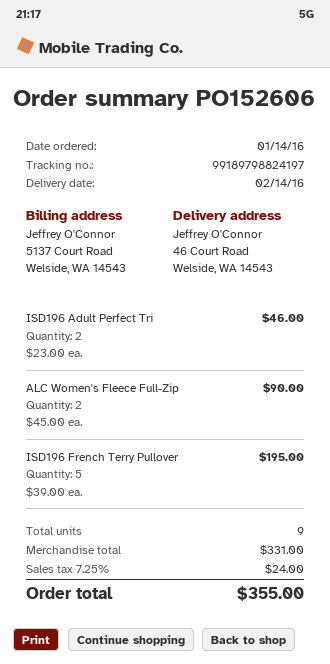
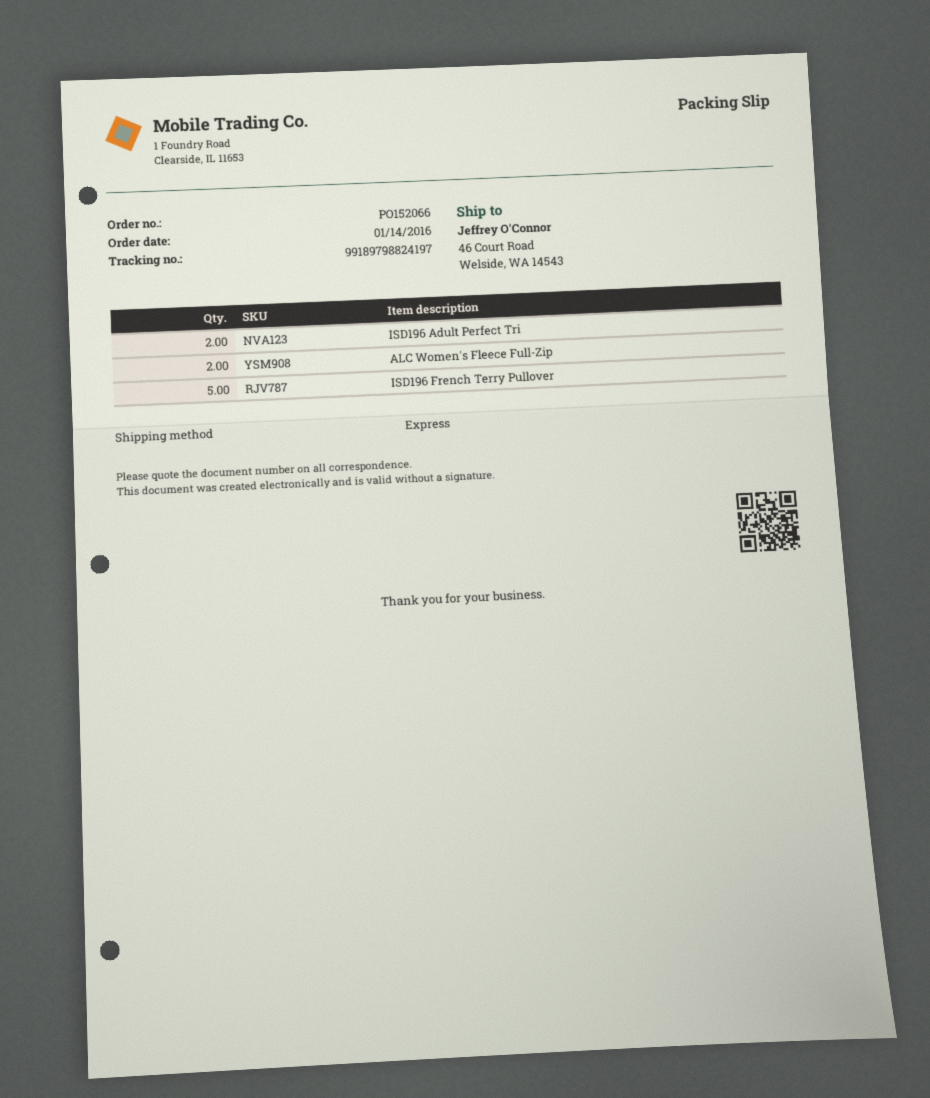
order number: PO152606 -> PO152066

